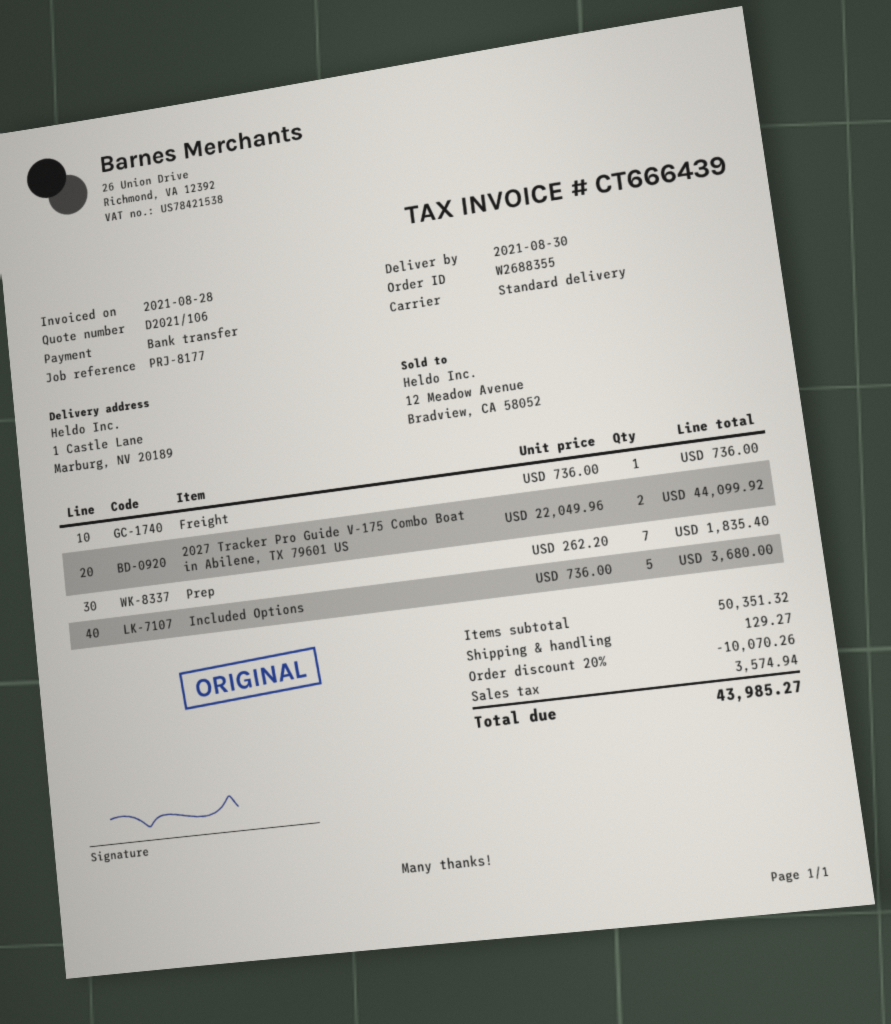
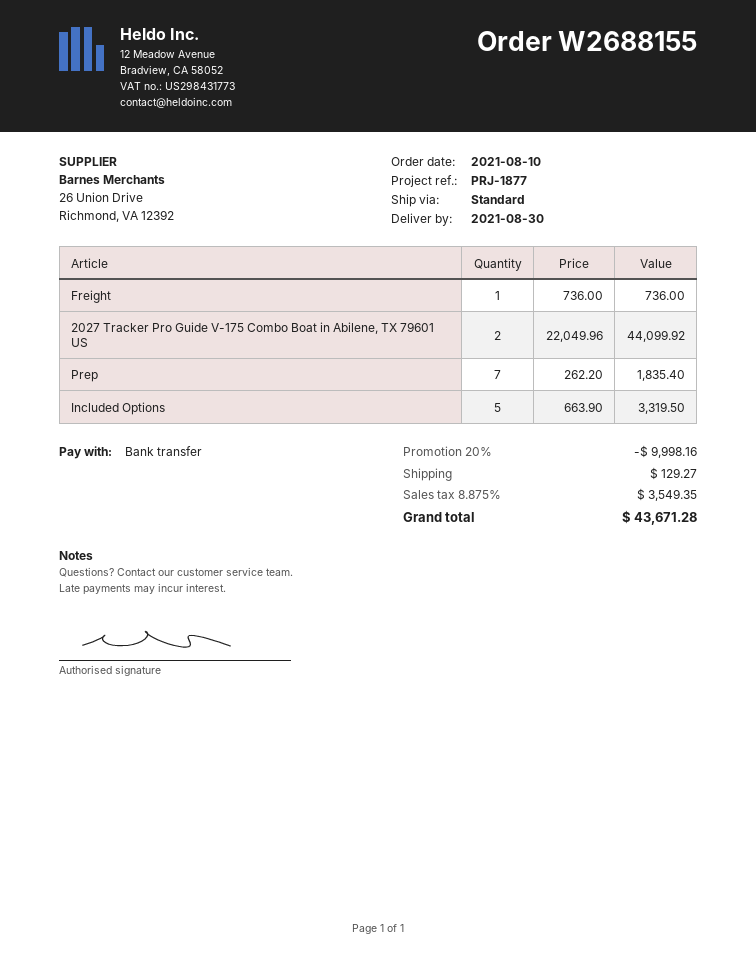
order number: W2688355 -> W2688155
reference: PRJ-8177 -> PRJ-1877
Included Options: 5 x 736.00 = 3680.00 -> 5 x 663.90 = 3319.50
discount: 20% = 10070.26 -> 20% = 9998.16
tax: 3574.94 -> 3549.35
total: 43985.27 -> 43671.28

